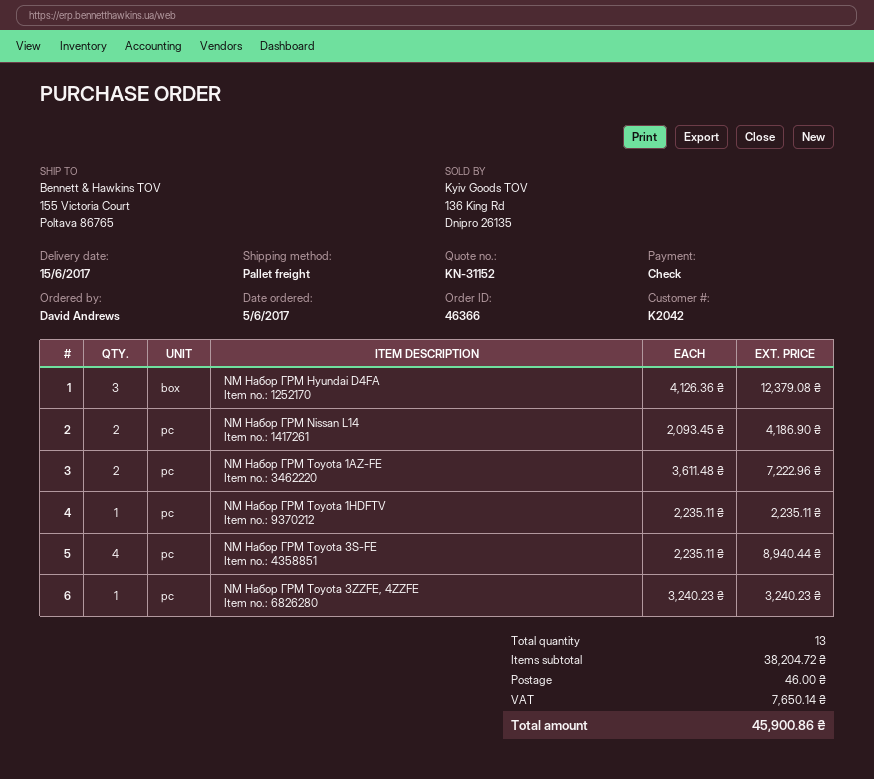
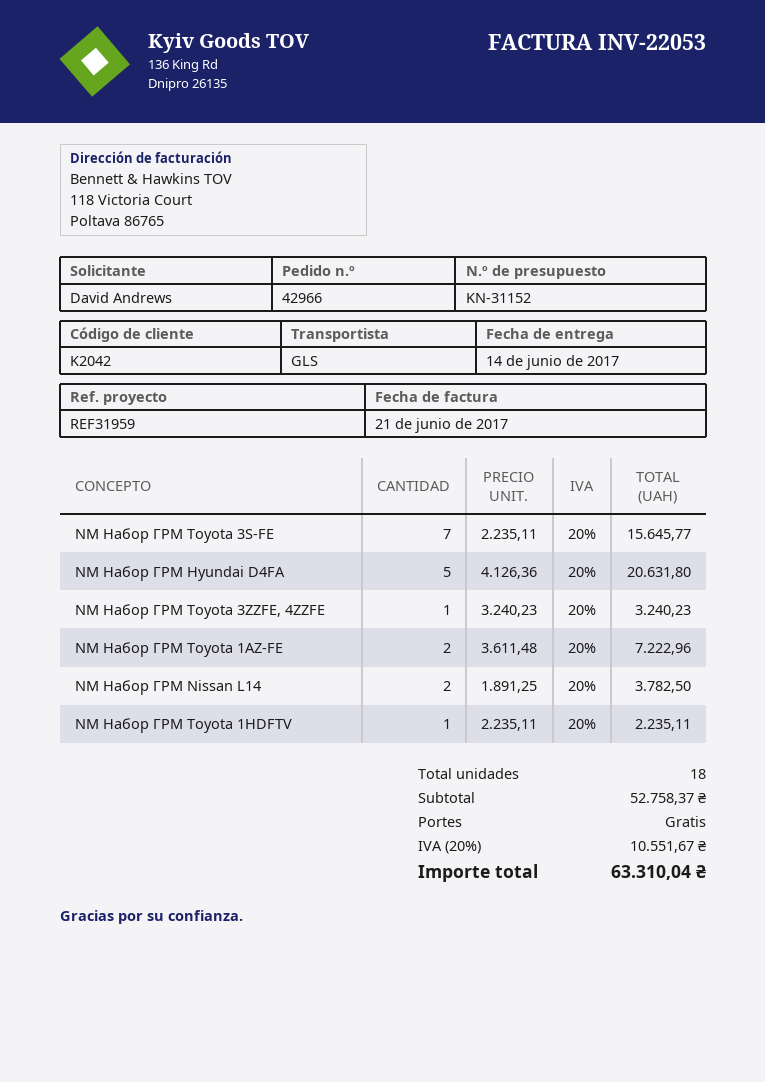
order number: 46366 -> 42966
delivery date: 2017-06-15 -> 2017-06-14
shipping method: pallet freight -> GLS
NM Набор ГРМ Hyundai D4FA: 3 x 4126.36 = 12379.08 -> 5 x 4126.36 = 20631.80
NM Набор ГРМ Nissan L14: 2 x 2093.45 = 4186.90 -> 2 x 1891.25 = 3782.50
NM Набор ГРМ Toyota 3S-FE: 4 x 2235.11 = 8940.44 -> 7 x 2235.11 = 15645.77
total quantity: 13 -> 18
subtotal: 38204.72 -> 52758.37
shipping: 46.00 -> 0.00
tax: 7650.14 -> 10551.67
total: 45900.86 -> 63310.04

